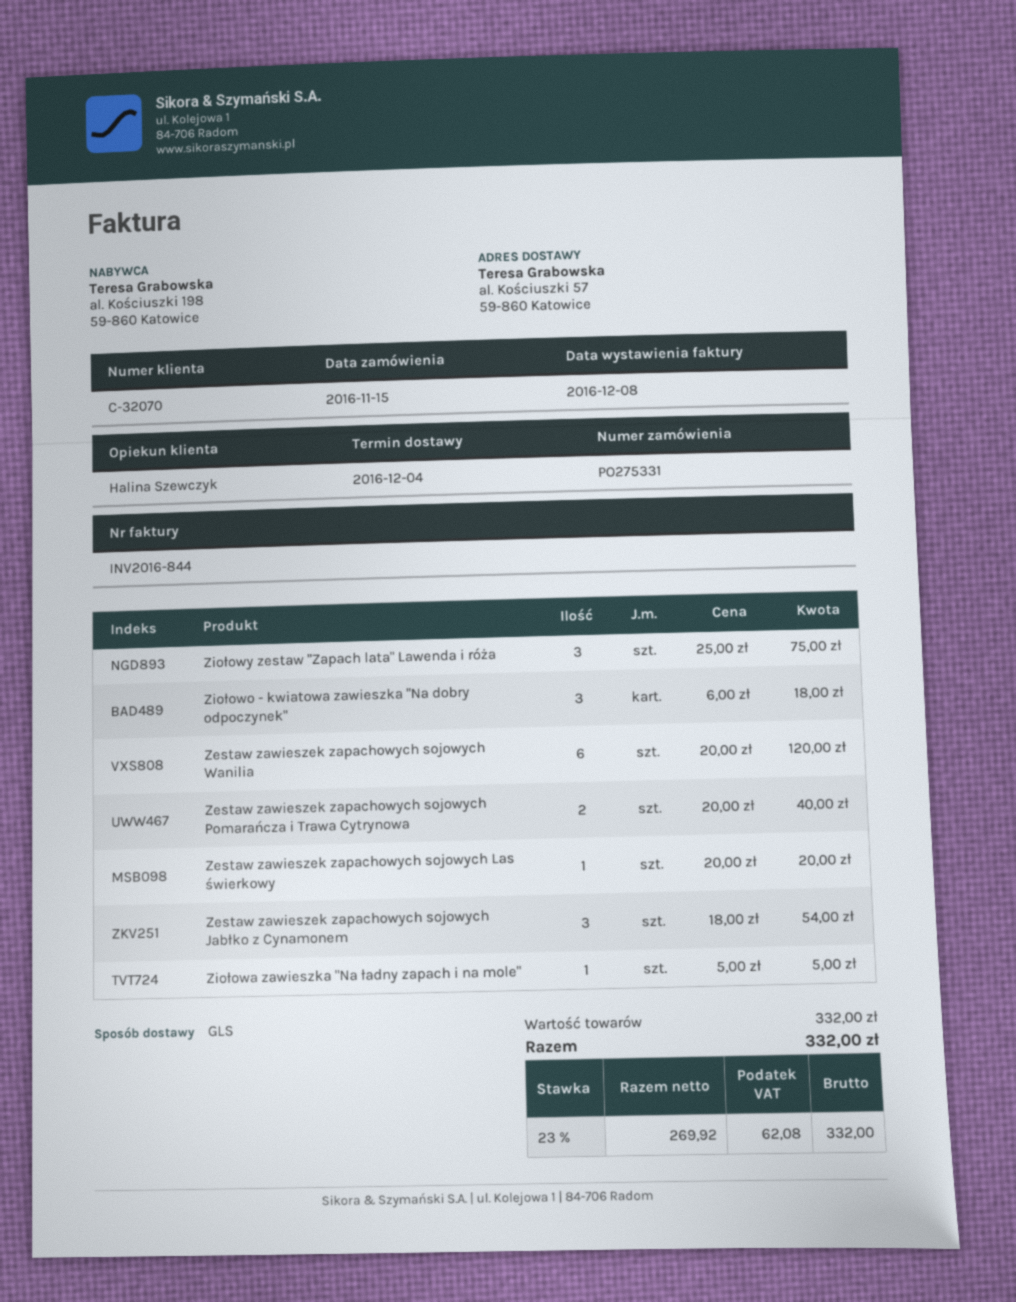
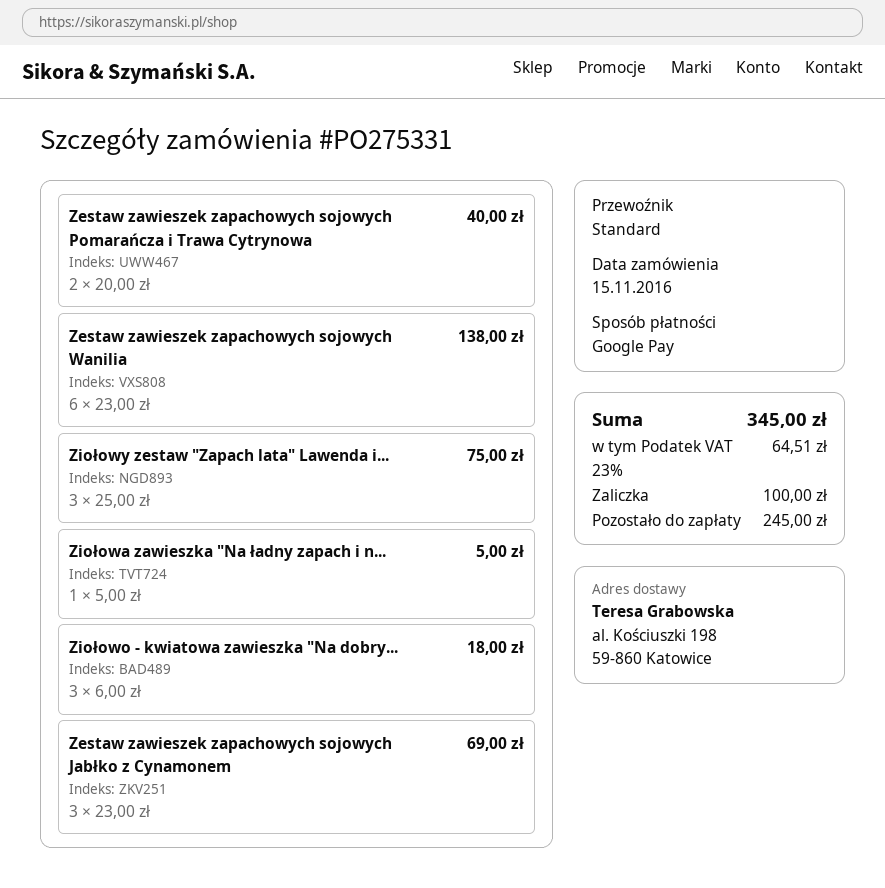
shipping method: GLS -> standard
ship to: al. Kościuszki 57, 59-860 Katowice -> al. Kościuszki 198, 59-860 Katowice
Zestaw zawieszek zapachowych sojowych Wanilia: 6 x 20.00 = 120.00 -> 6 x 23.00 = 138.00
Zestaw zawieszek zapachowych sojowych Las świerkowy: 1 x 20.00 = 20.00 -> none
Zestaw zawieszek zapachowych sojowych Jabłko z Cynamonem: 3 x 18.00 = 54.00 -> 3 x 23.00 = 69.00
tax: 23% = 62.08 -> 23% = 64.51
total: 332.00 -> 345.00

